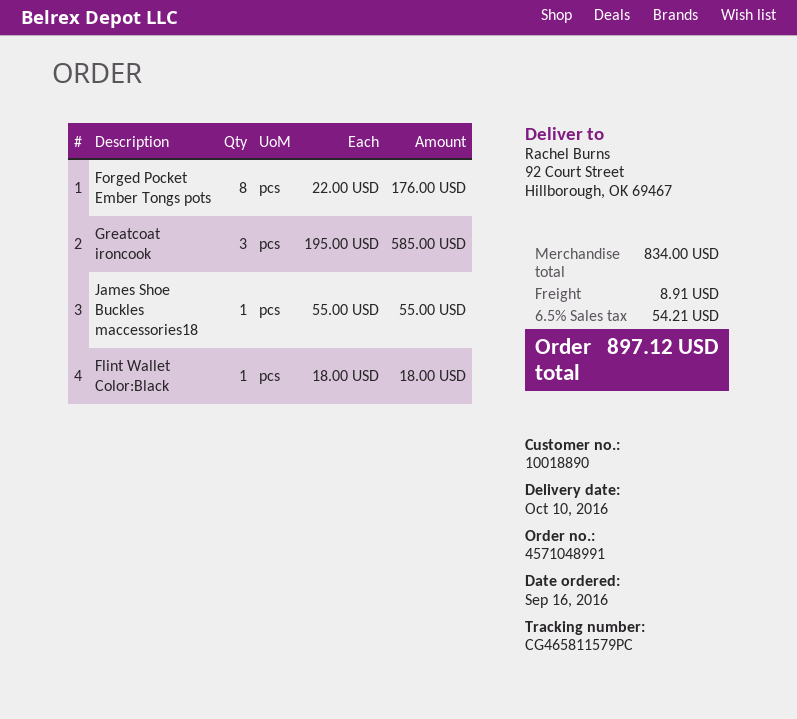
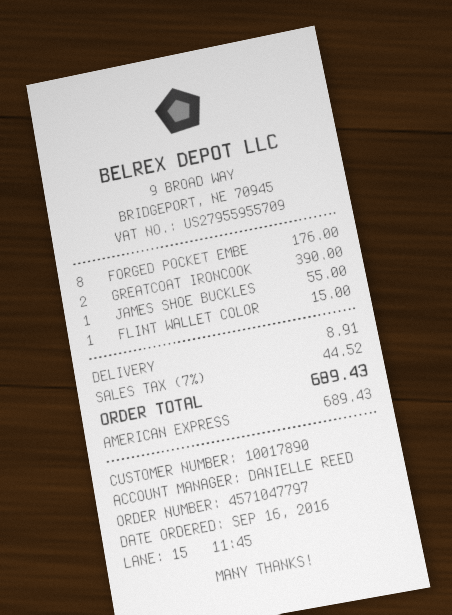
order number: 4571048991 -> 4571047797
customer number: 10018890 -> 10017890
Greatcoat ironcook: 3 for 585.00 -> 2 for 390.00
Flint Wallet Color:Black: 1 for 18.00 -> 1 for 15.00
tax: 6.5% = 54.21 -> 7% = 44.52
total: 897.12 -> 689.43

